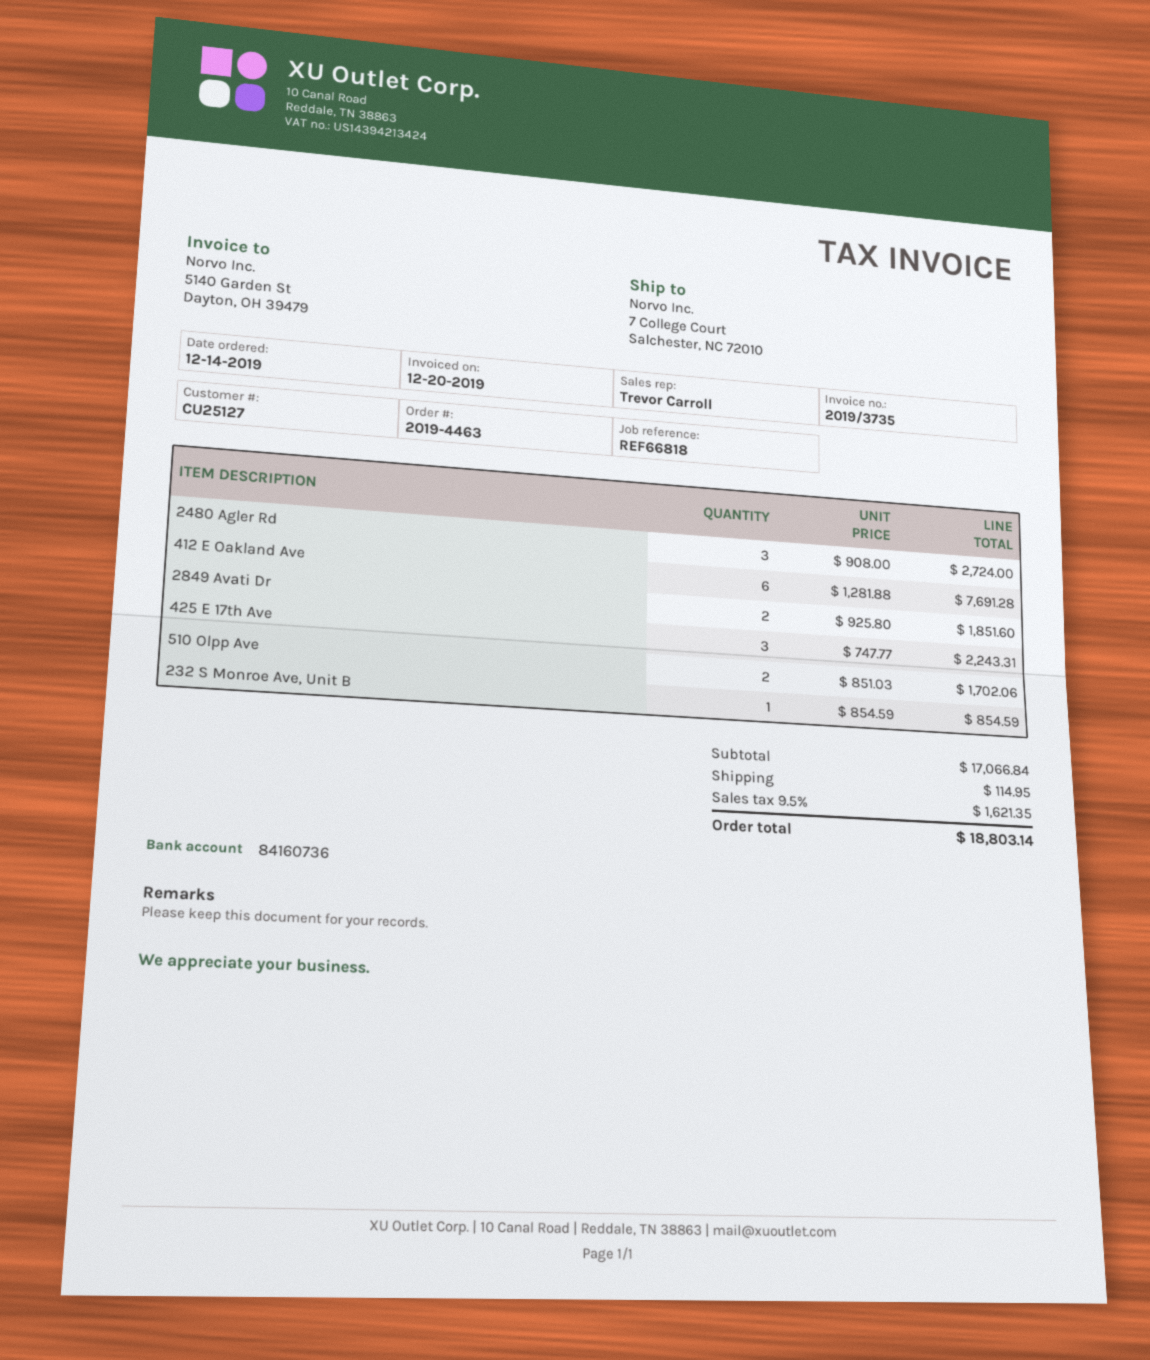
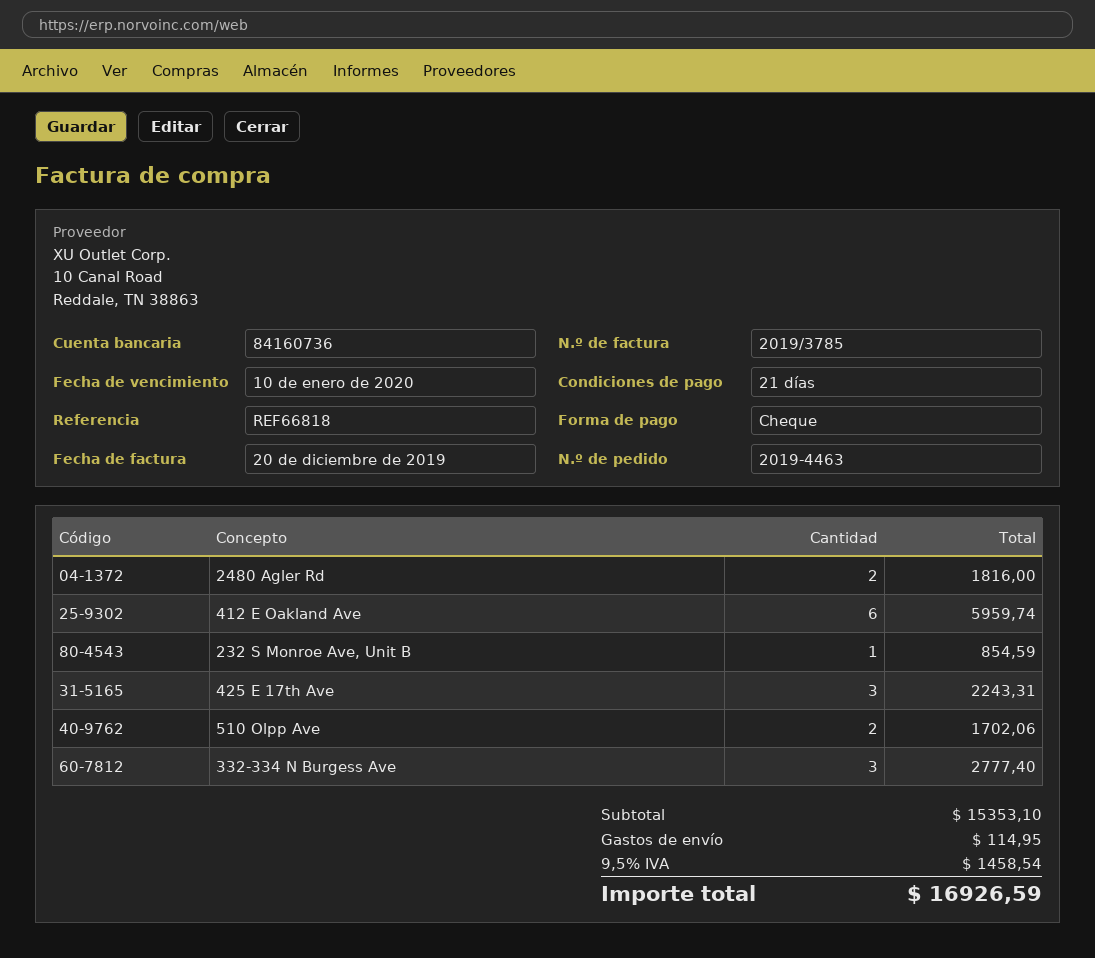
invoice number: 2019/3735 -> 2019/3785
2480 Agler Rd: 3 for 2724.00 -> 2 for 1816.00
412 E Oakland Ave: 6 for 7691.28 -> 6 for 5959.74
2849 Avati Dr: 2 for 1851.60 -> none
332-334 N Burgess Ave: none -> 3 for 2777.40
subtotal: 17066.84 -> 15353.10
tax: 9.5% = 1621.35 -> 9.5% = 1458.54
total: 18803.14 -> 16926.59

